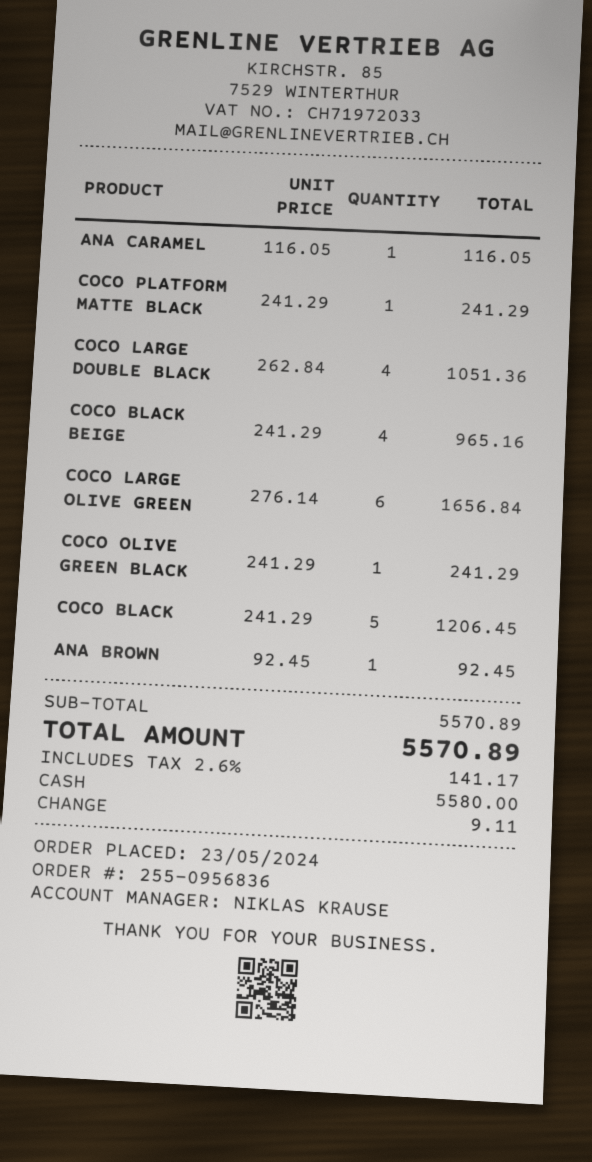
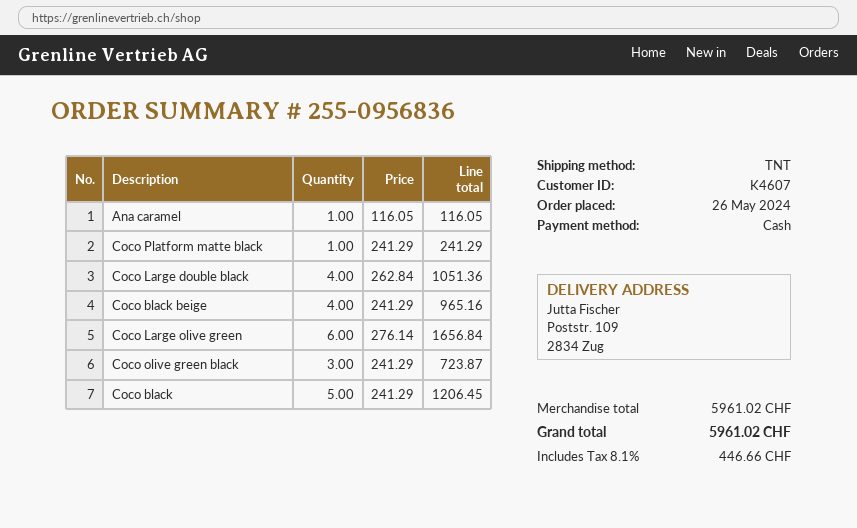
order date: 2024-05-23 -> 2024-05-26
COCO OLIVE GREEN BLACK: 1 x 241.29 = 241.29 -> 3 x 241.29 = 723.87
ANA BROWN: 1 x 92.45 = 92.45 -> none
subtotal: 5570.89 -> 5961.02
tax: 2.6% = 141.17 -> 8.1% = 446.66
total: 5570.89 -> 5961.02

